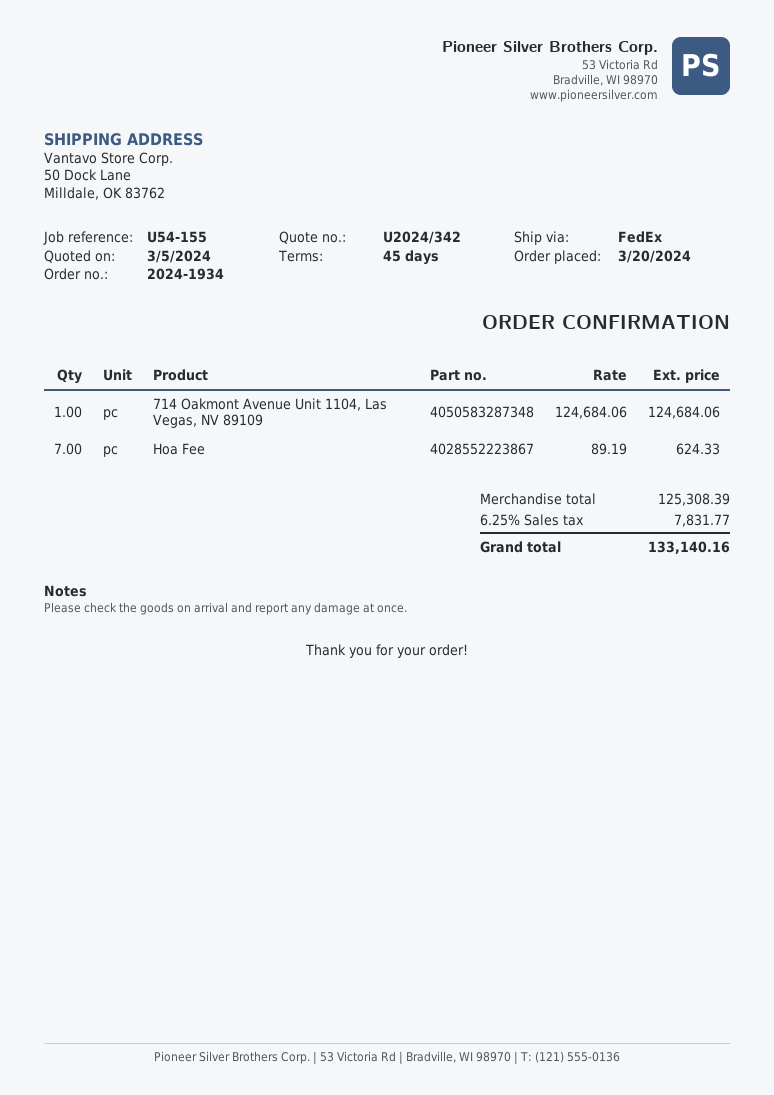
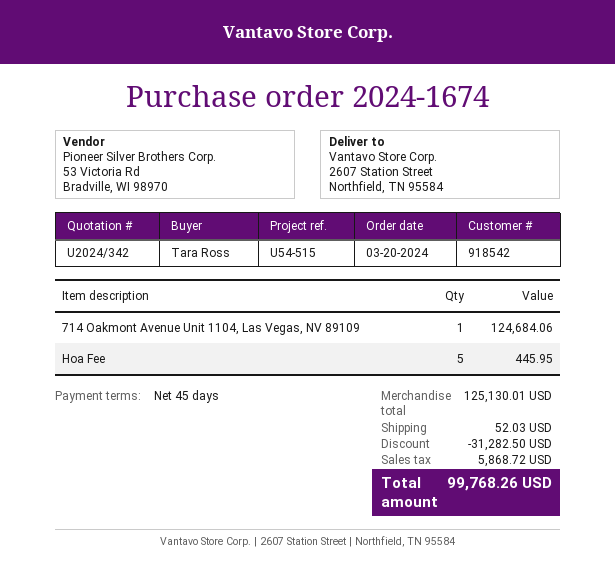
order number: 2024-1934 -> 2024-1674
reference: U54-155 -> U54-515
ship to: 50 Dock Lane, Milldale, OK 83762 -> 2607 Station Street, Northfield, TN 95584
Hoa Fee: 7 for 624.33 -> 5 for 445.95
subtotal: 125308.39 -> 125130.01
discount: none -> 31282.50
shipping: none -> 52.03
tax: 7831.77 -> 5868.72
total: 133140.16 -> 99768.26

